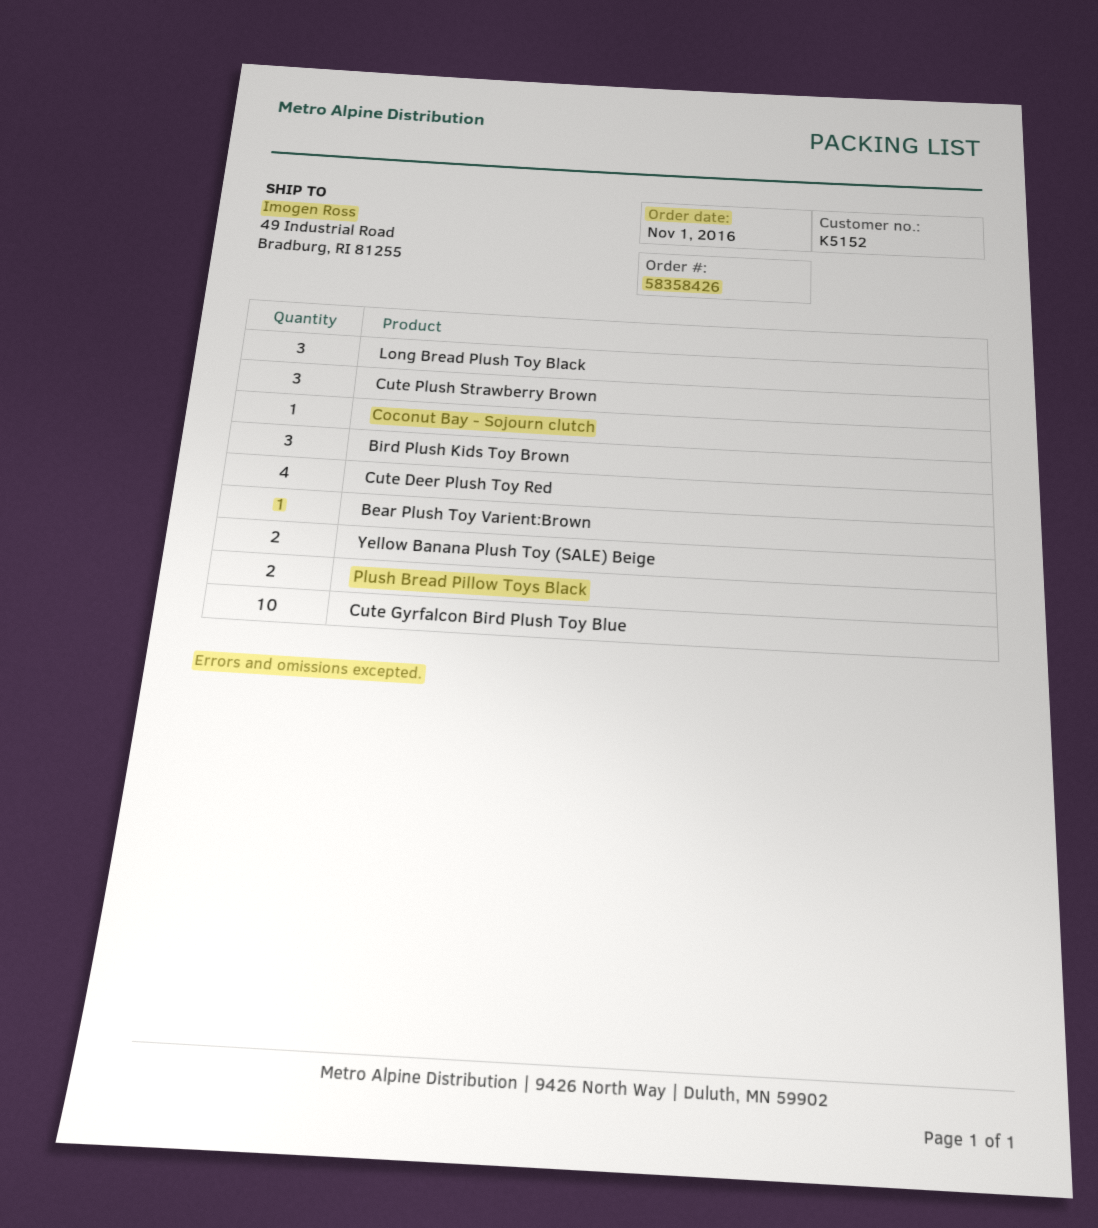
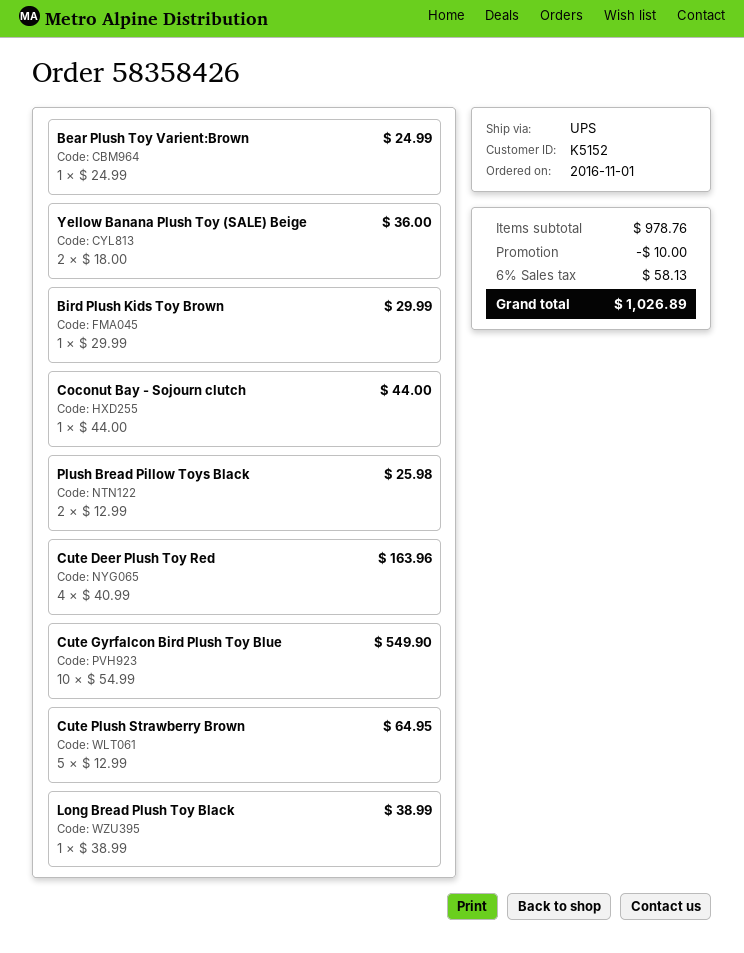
Long Bread Plush Toy Black: 3 -> 1
Cute Plush Strawberry Brown: 3 -> 5
Bird Plush Kids Toy Brown: 3 -> 1

